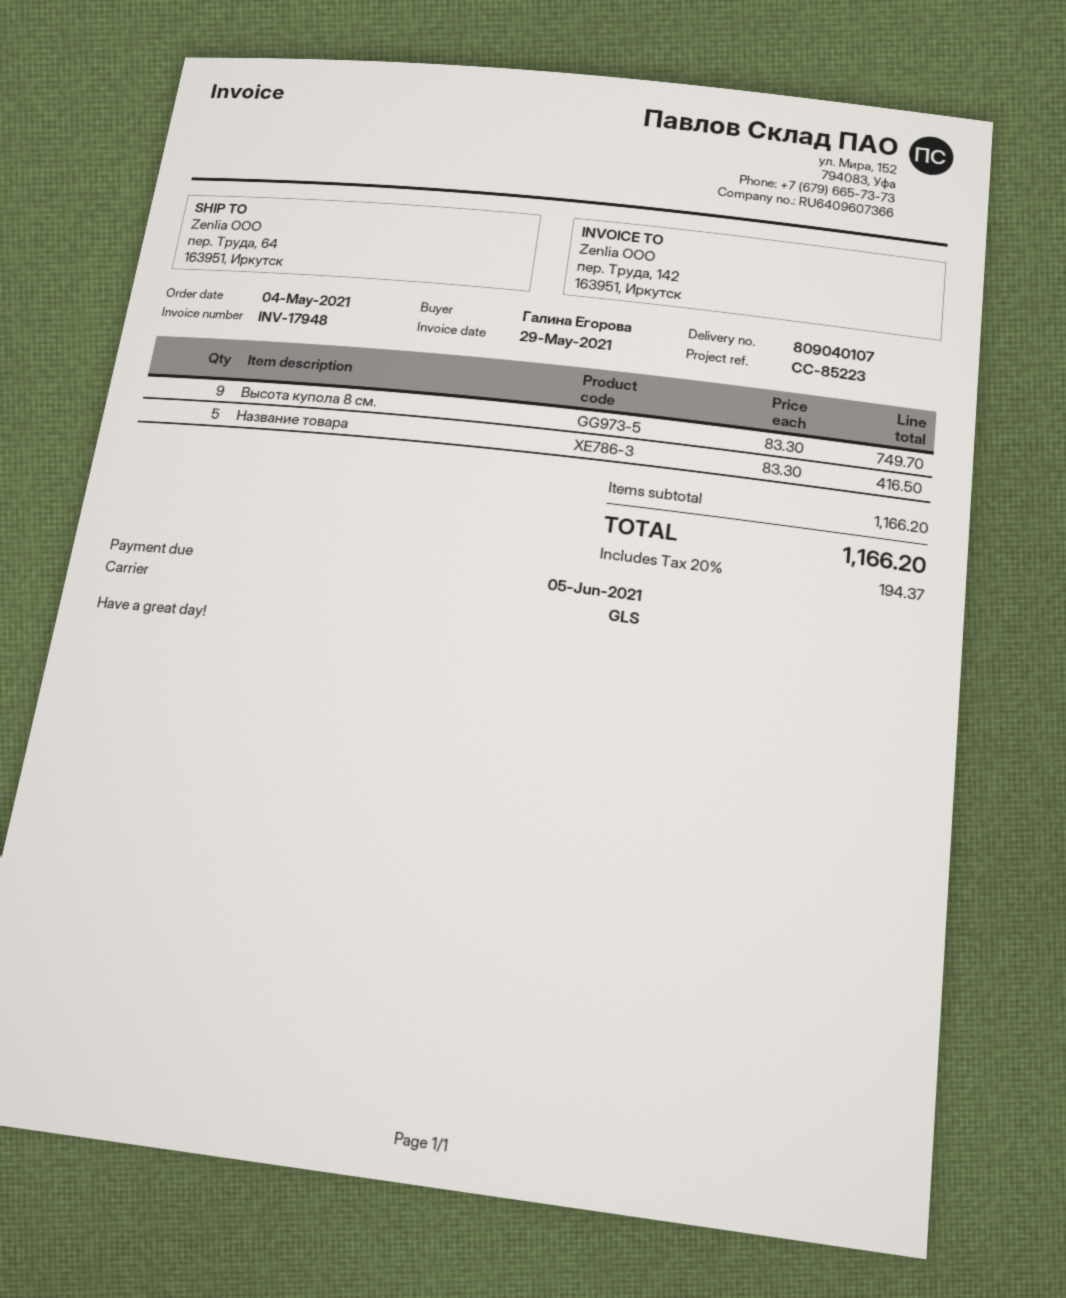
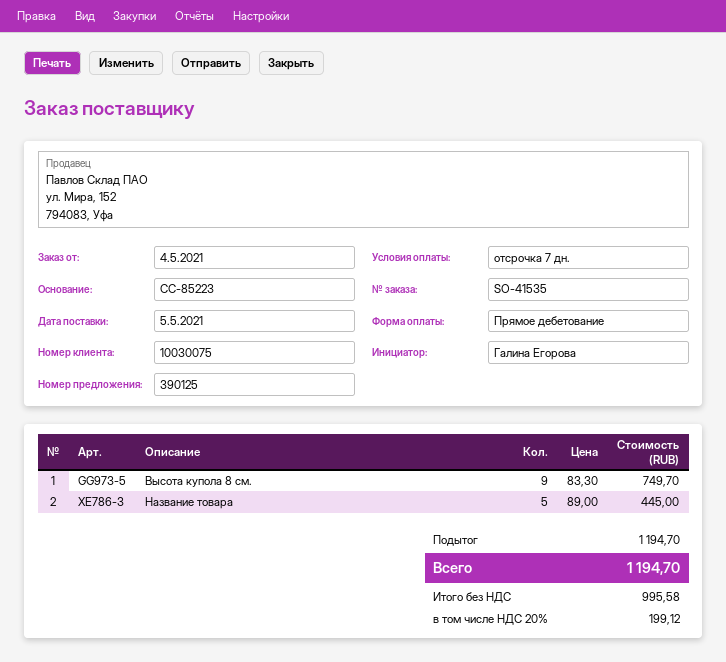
Название товара: 5 x 83.30 = 416.50 -> 5 x 89.00 = 445.00
subtotal: 1166.20 -> 1194.70
tax: 20% = 194.37 -> 20% = 199.12
total: 1166.20 -> 1194.70

